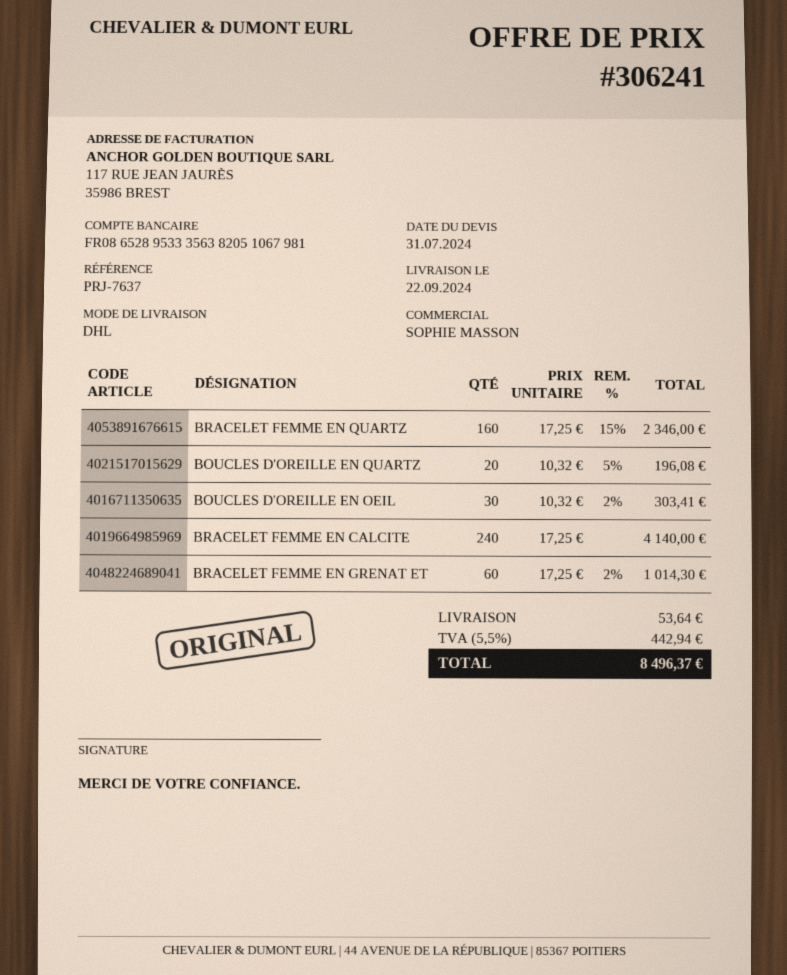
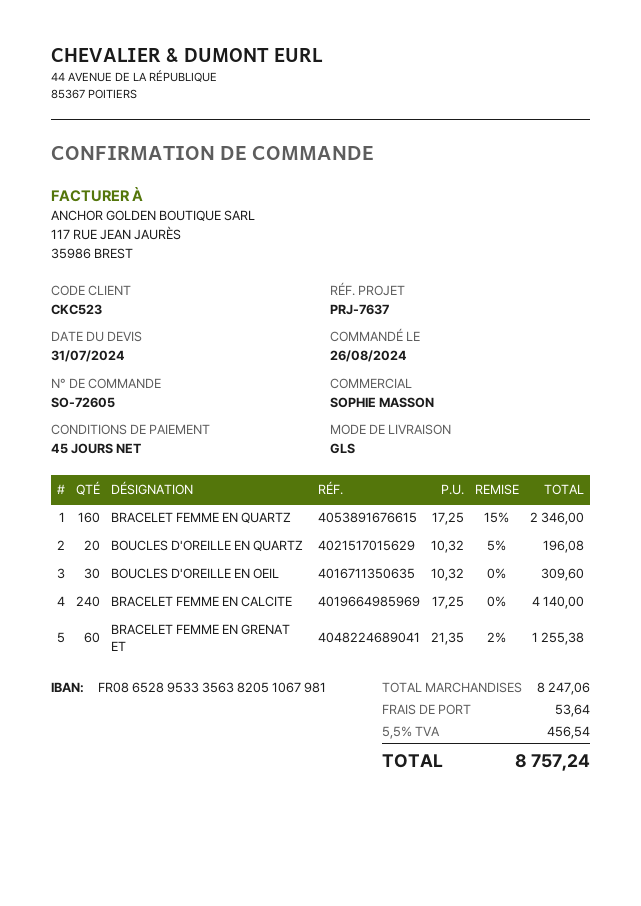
shipping method: DHL -> GLS
BOUCLES D'OREILLE EN OEIL: 30 x 10.32 - 2% = 303.41 -> 30 x 10.32 = 309.60
BRACELET FEMME EN GRENAT ET: 60 x 17.25 - 2% = 1014.30 -> 60 x 21.35 - 2% = 1255.38
tax: 5.5% = 442.94 -> 5.5% = 456.54
total: 8496.37 -> 8757.24

